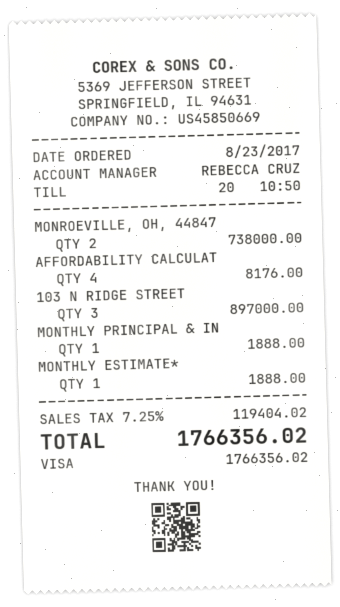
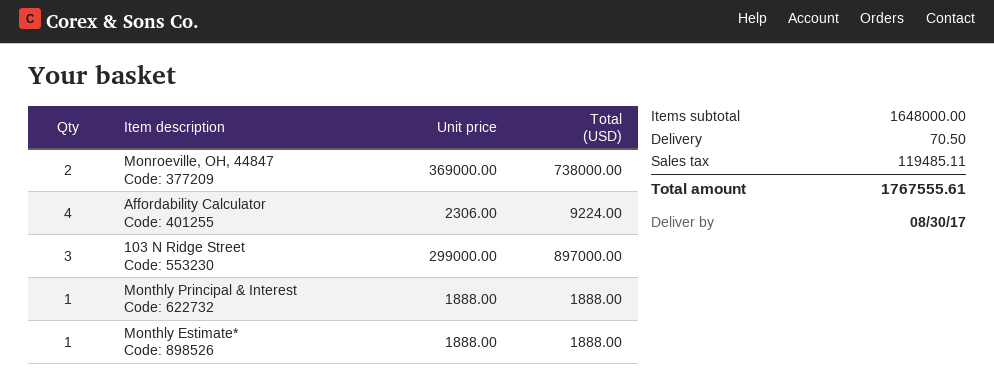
AFFORDABILITY CALCULAT: 4 for 8176.00 -> 4 for 9224.00
shipping: none -> 70.50
tax: 119404.02 -> 119485.11
total: 1766356.02 -> 1767555.61

